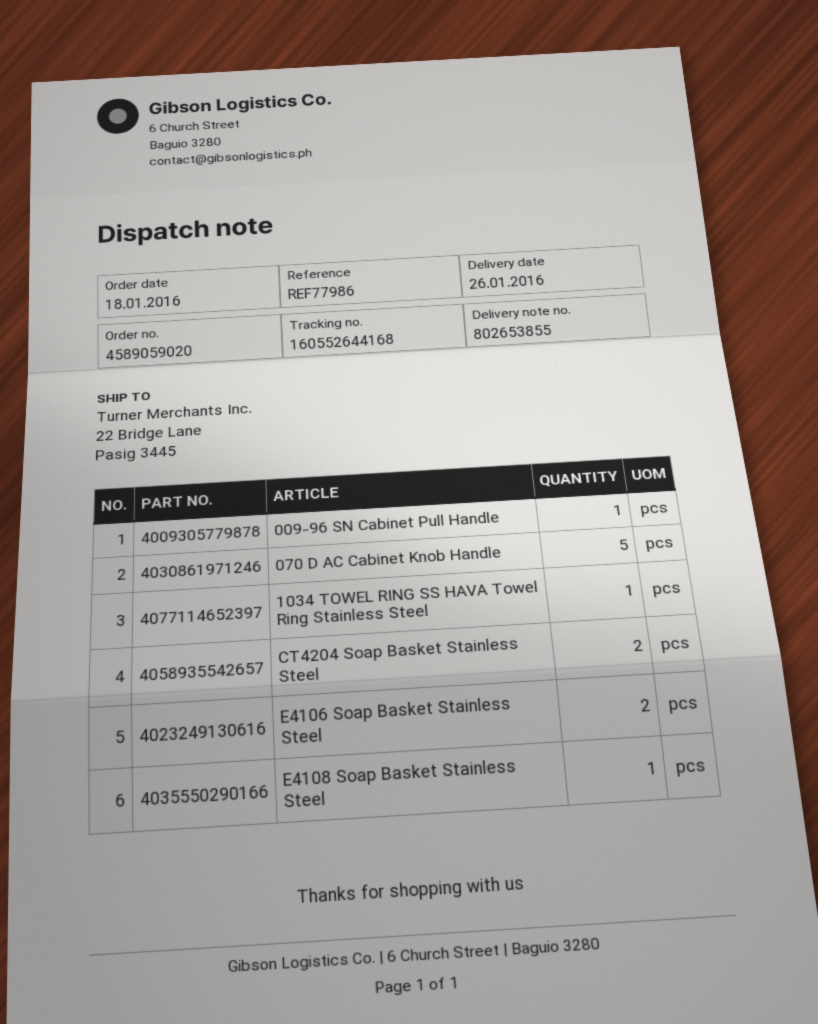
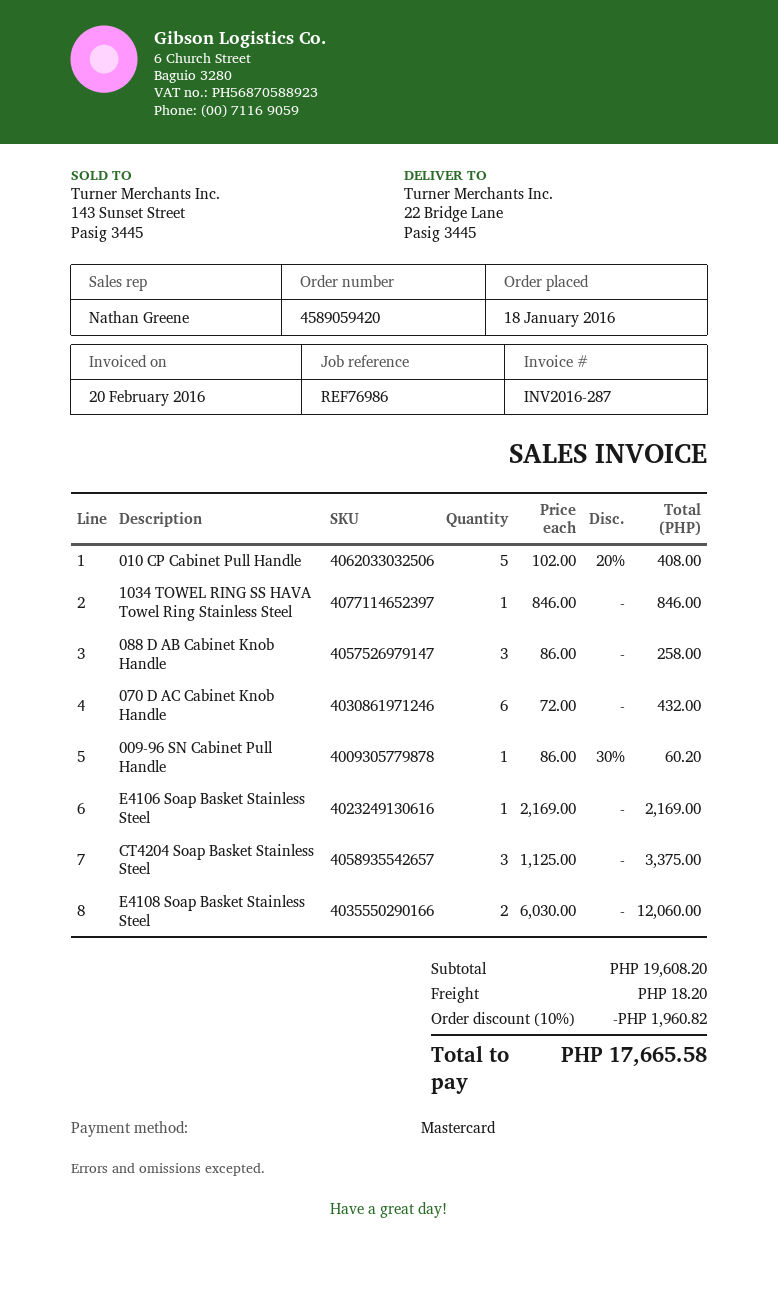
order number: 4589059020 -> 4589059420
reference: REF77986 -> REF76986
070 D AC Cabinet Knob Handle: 5 -> 6
CT4204 Soap Basket Stainless Steel: 2 -> 3
E4106 Soap Basket Stainless Steel: 2 -> 1
E4108 Soap Basket Stainless Steel: 1 -> 2
010 CP Cabinet Pull Handle: none -> 5
088 D AB Cabinet Knob Handle: none -> 3

